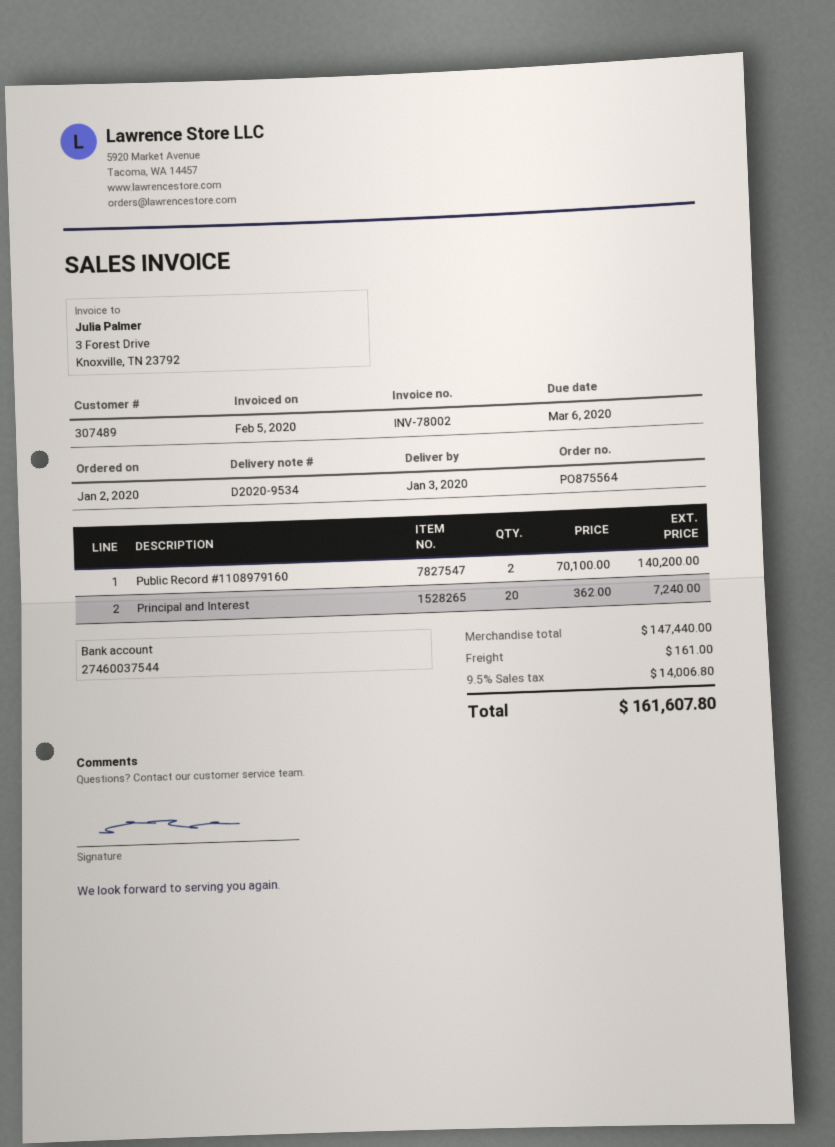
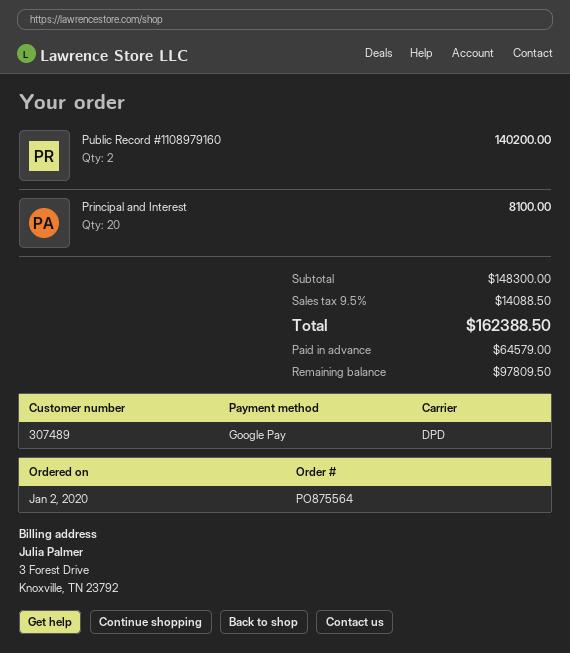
Principal and Interest: 20 for 7240.00 -> 20 for 8100.00
subtotal: 147440.00 -> 148300.00
shipping: 161.00 -> none
tax: 9.5% = 14006.80 -> 9.5% = 14088.50
total: 161607.80 -> 162388.50

